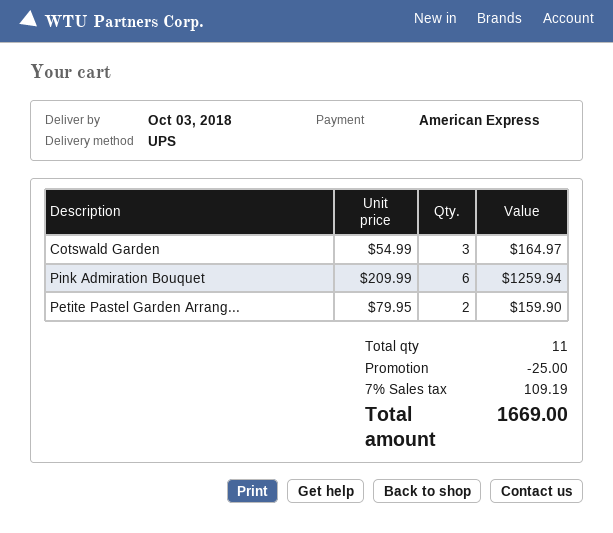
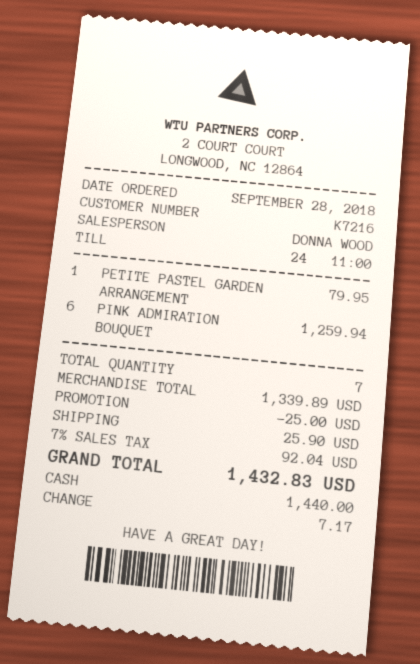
payment method: American Express -> cash
Cotswald Garden: 3 for 164.97 -> none
Petite Pastel Garden Arrang...: 2 for 159.90 -> 1 for 79.95
total quantity: 11 -> 7
shipping: none -> 25.90
tax: 7% = 109.19 -> 7% = 92.04
total: 1669.00 -> 1432.83

